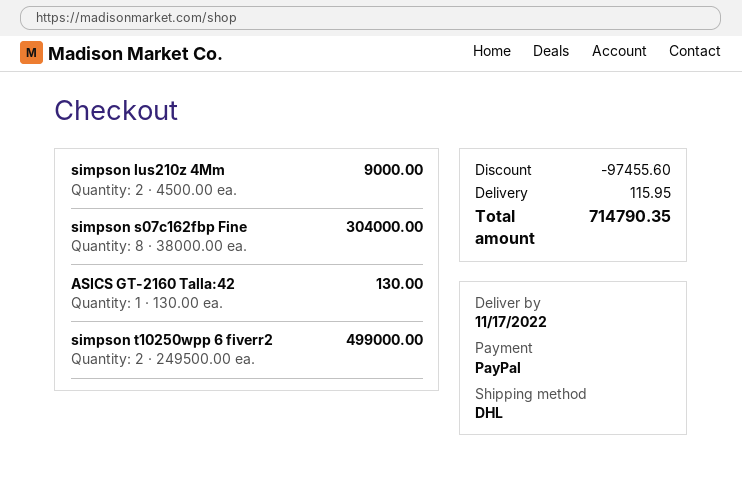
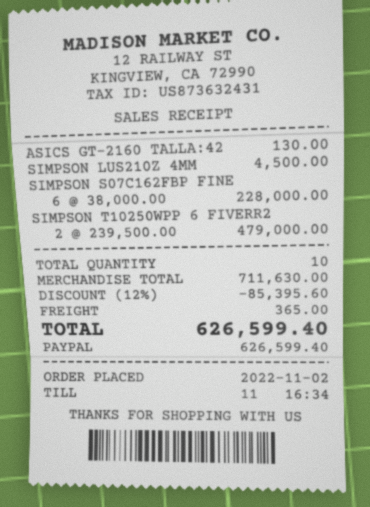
simpson lus210z 4Mm: 2 x 4500.00 = 9000.00 -> 1 x 4500.00 = 4500.00
simpson s07c162fbp Fine: 8 x 38000.00 = 304000.00 -> 6 x 38000.00 = 228000.00
simpson t10250wpp 6 fiverr2: 2 x 249500.00 = 499000.00 -> 2 x 239500.00 = 479000.00
discount: 97455.60 -> 85395.60
shipping: 115.95 -> 365.00
total: 714790.35 -> 626599.40

